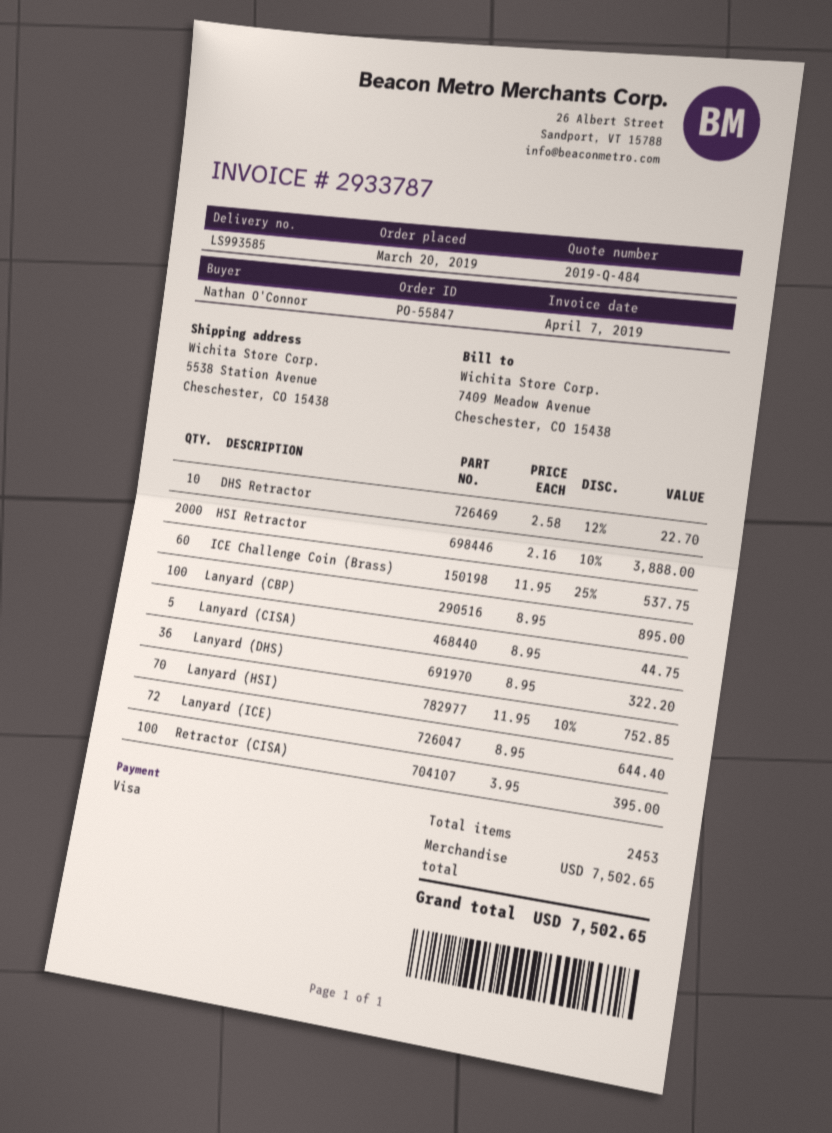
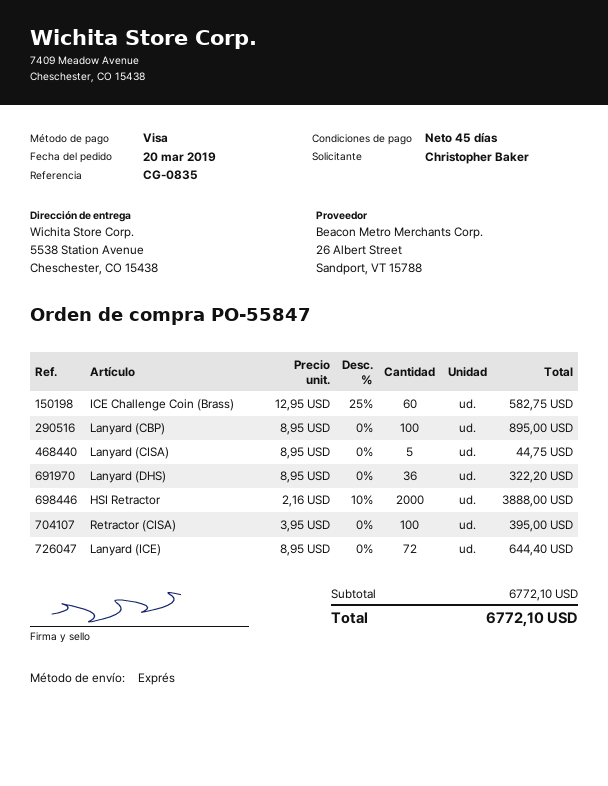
ordered by: Nathan O'Connor -> Christopher Baker
DHS Retractor: 10 x 2.58 - 12% = 22.70 -> none
ICE Challenge Coin (Brass): 60 x 11.95 - 25% = 537.75 -> 60 x 12.95 - 25% = 582.75
Lanyard (HSI): 70 x 11.95 - 10% = 752.85 -> none
subtotal: 7502.65 -> 6772.10
total: 7502.65 -> 6772.10

